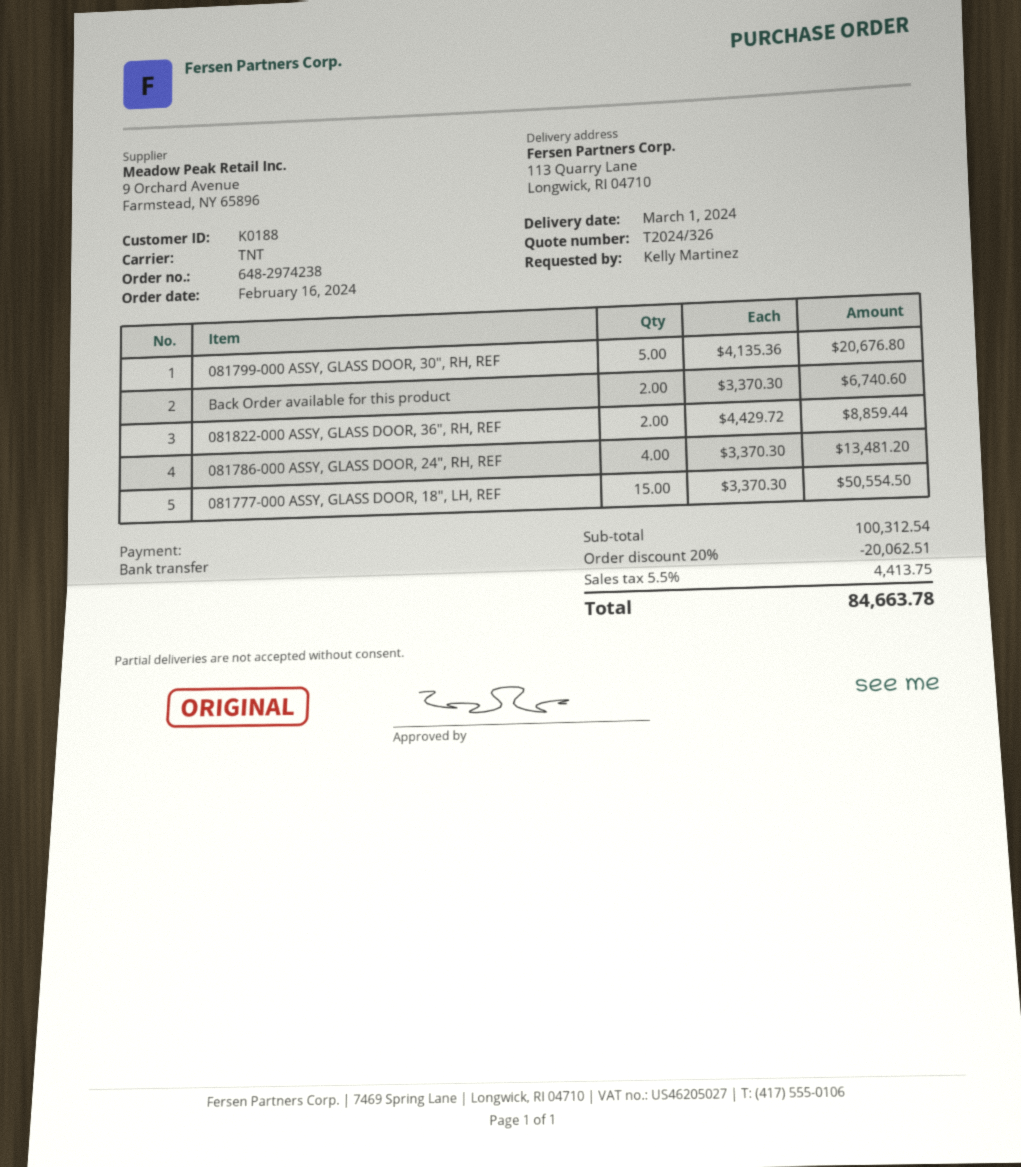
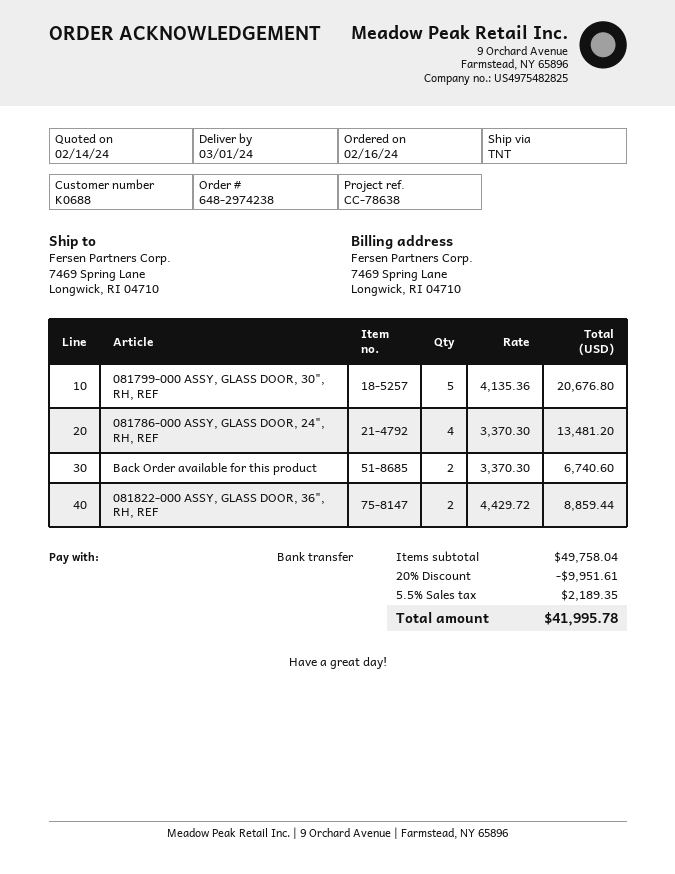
customer number: K0188 -> K0688
ship to: 113 Quarry Lane, Longwick, RI 04710 -> 7469 Spring Lane, Longwick, RI 04710
081777-000 ASSY, GLASS DOOR, 18", LH, REF: 15 x 3370.30 = 50554.50 -> none
subtotal: 100312.54 -> 49758.04
discount: 20% = 20062.51 -> 20% = 9951.61
tax: 5.5% = 4413.75 -> 5.5% = 2189.35
total: 84663.78 -> 41995.78

